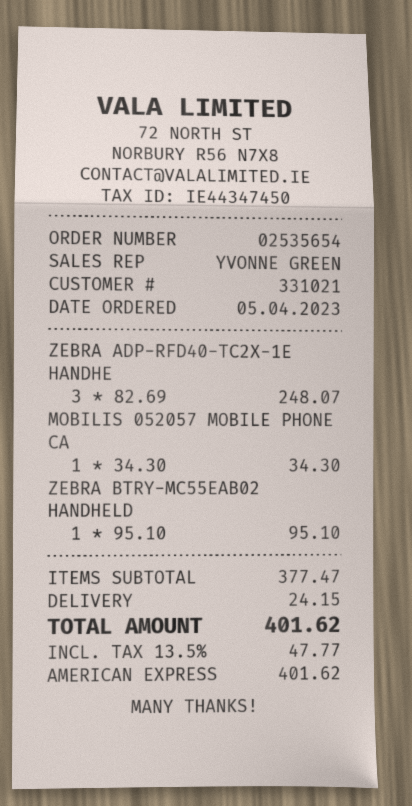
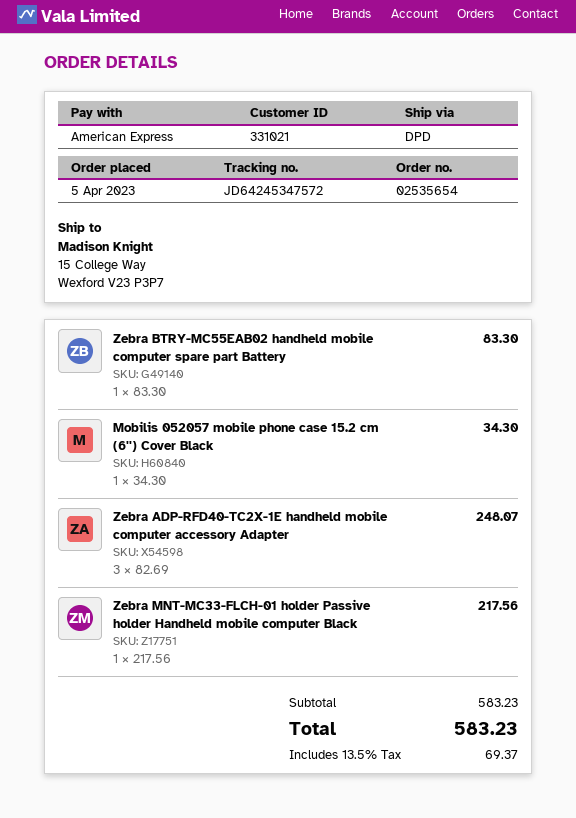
ZEBRA BTRY-MC55EAB02 HANDHELD: 1 x 95.10 = 95.10 -> 1 x 83.30 = 83.30
Zebra MNT-MC33-FLCH-01 holder Passive holder Handheld mobile computer Black: none -> 1 x 217.56 = 217.56
subtotal: 377.47 -> 583.23
shipping: 24.15 -> none
tax: 13.5% = 47.77 -> 13.5% = 69.37
total: 401.62 -> 583.23

